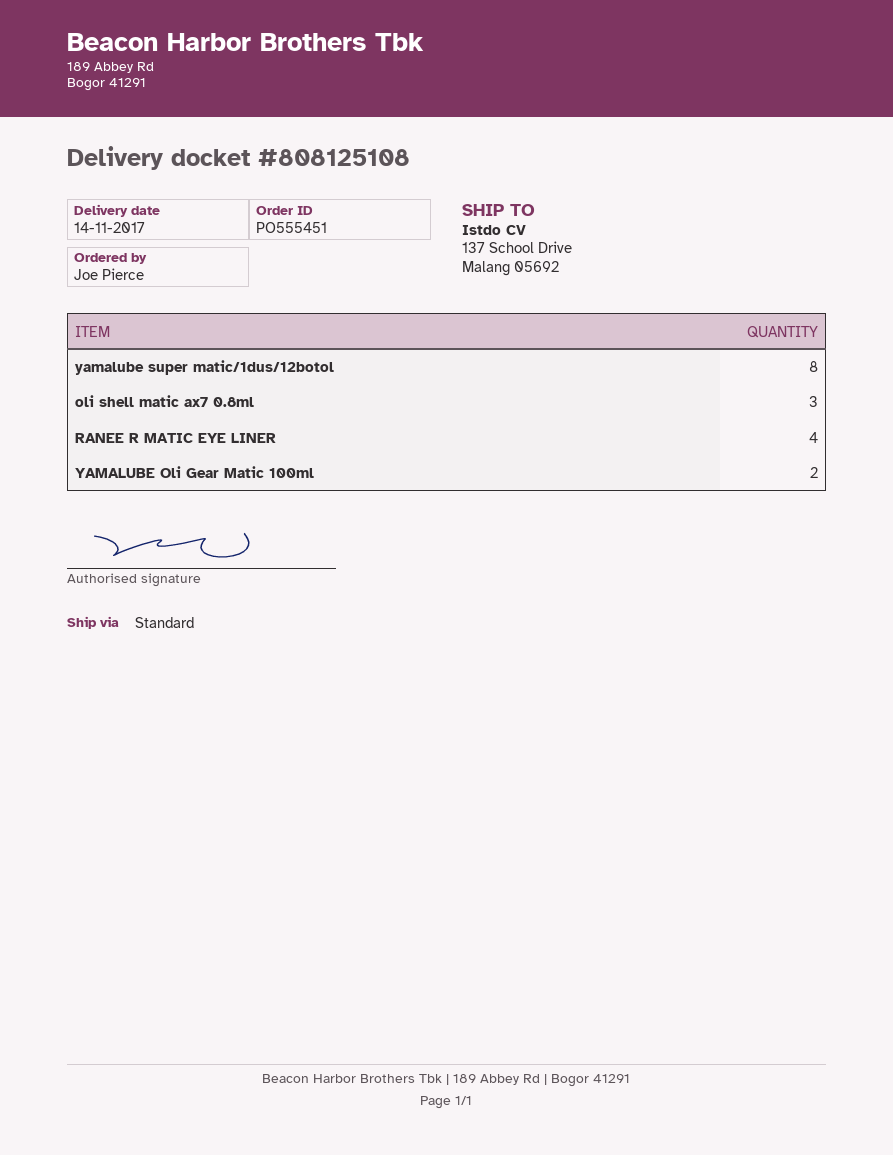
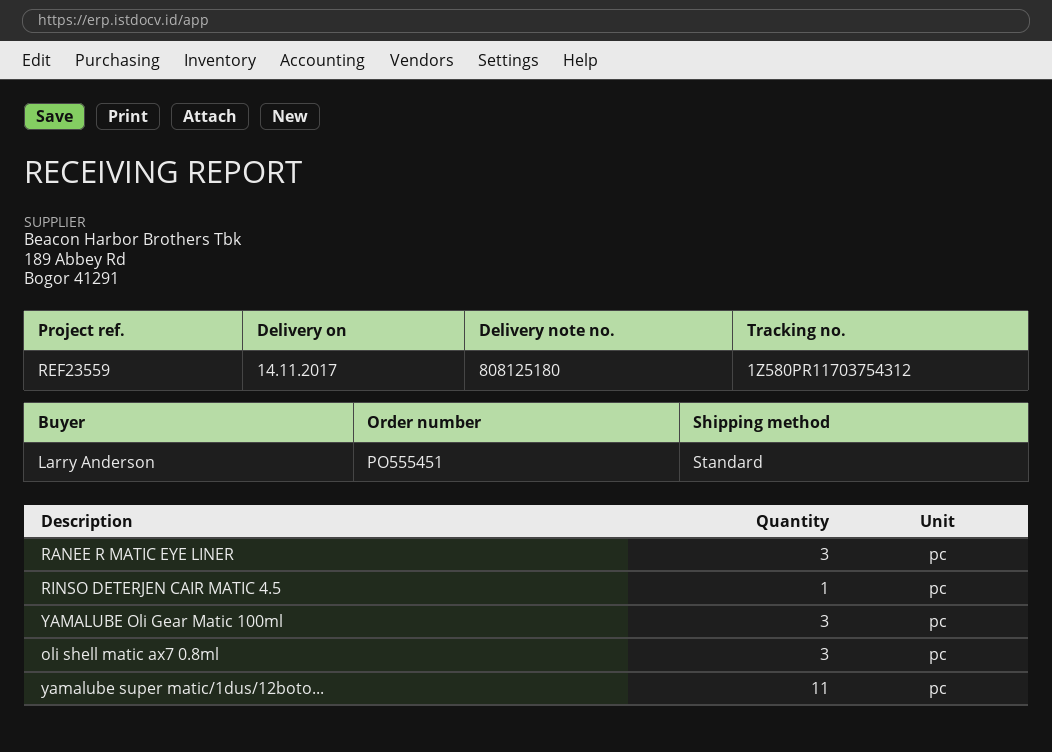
delivery note number: 808125108 -> 808125180
ordered by: Joe Pierce -> Larry Anderson
yamalube super matic/1dus/12botol: 8 -> 11
RANEE R MATIC EYE LINER: 4 -> 3
YAMALUBE Oli Gear Matic 100ml: 2 -> 3
RINSO DETERJEN CAIR MATIC 4.5: none -> 1

